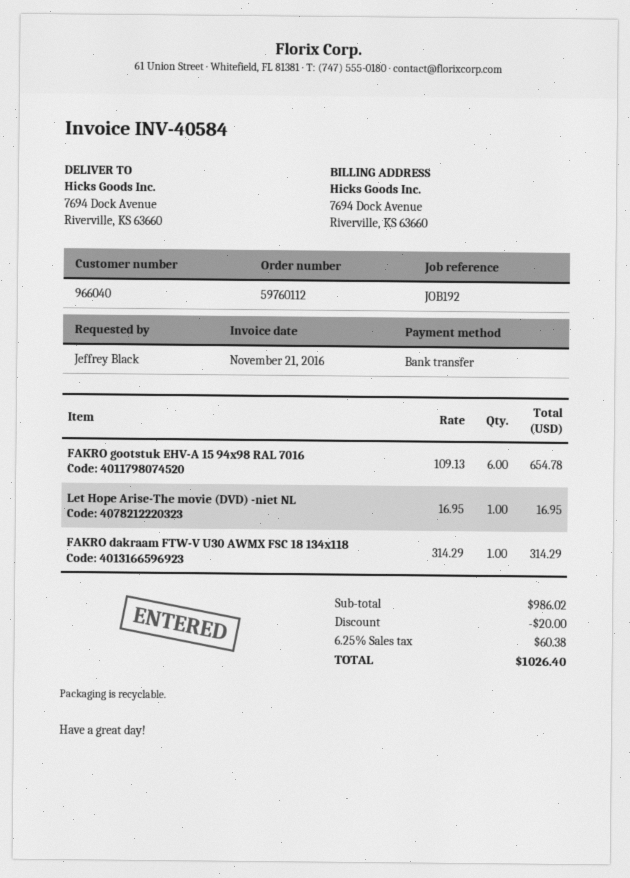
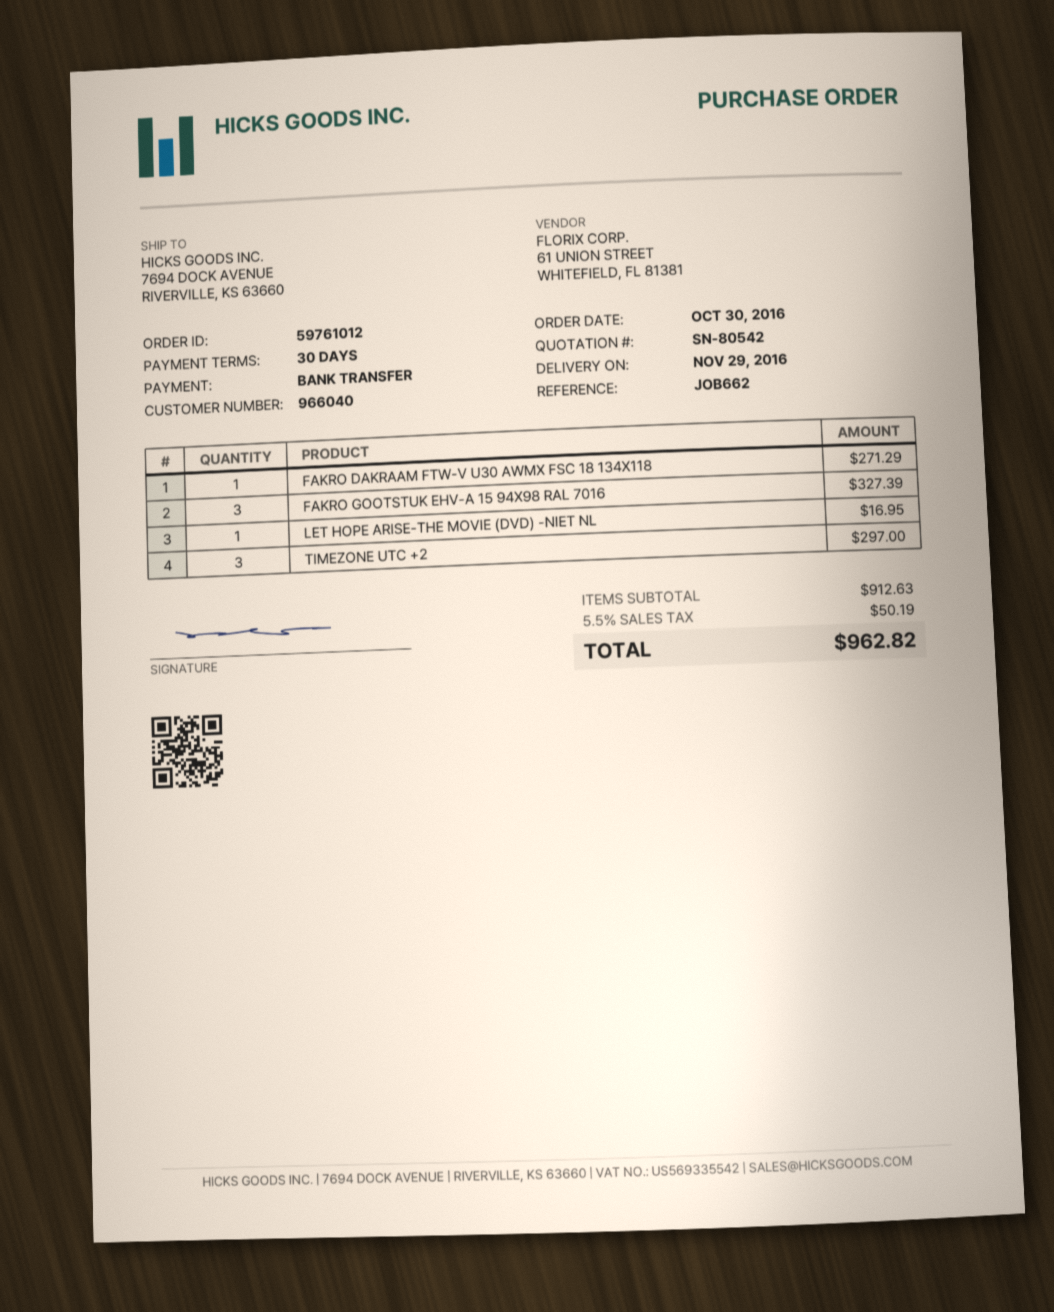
order number: 59760112 -> 59761012
reference: JOB192 -> JOB662
FAKRO gootstuk EHV-A 15 94x98 RAL 7016: 6 for 654.78 -> 3 for 327.39
FAKRO dakraam FTW-V U30 AWMX FSC 18 134x118: 1 for 314.29 -> 1 for 271.29
TIMEZONE UTC +2: none -> 3 for 297.00
subtotal: 986.02 -> 912.63
discount: 20.00 -> none
tax: 6.25% = 60.38 -> 5.5% = 50.19
total: 1026.40 -> 962.82

